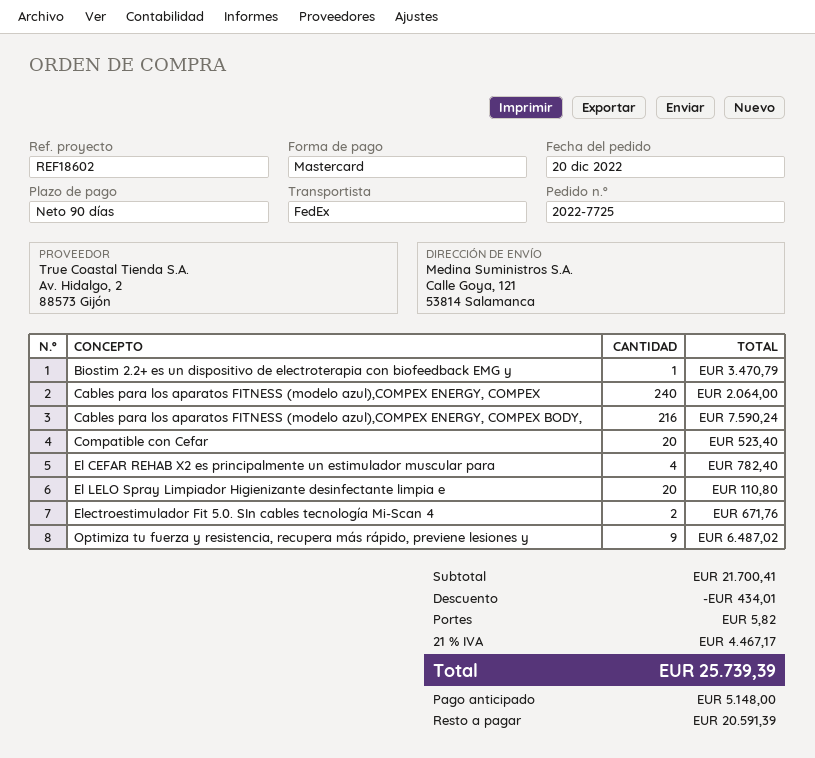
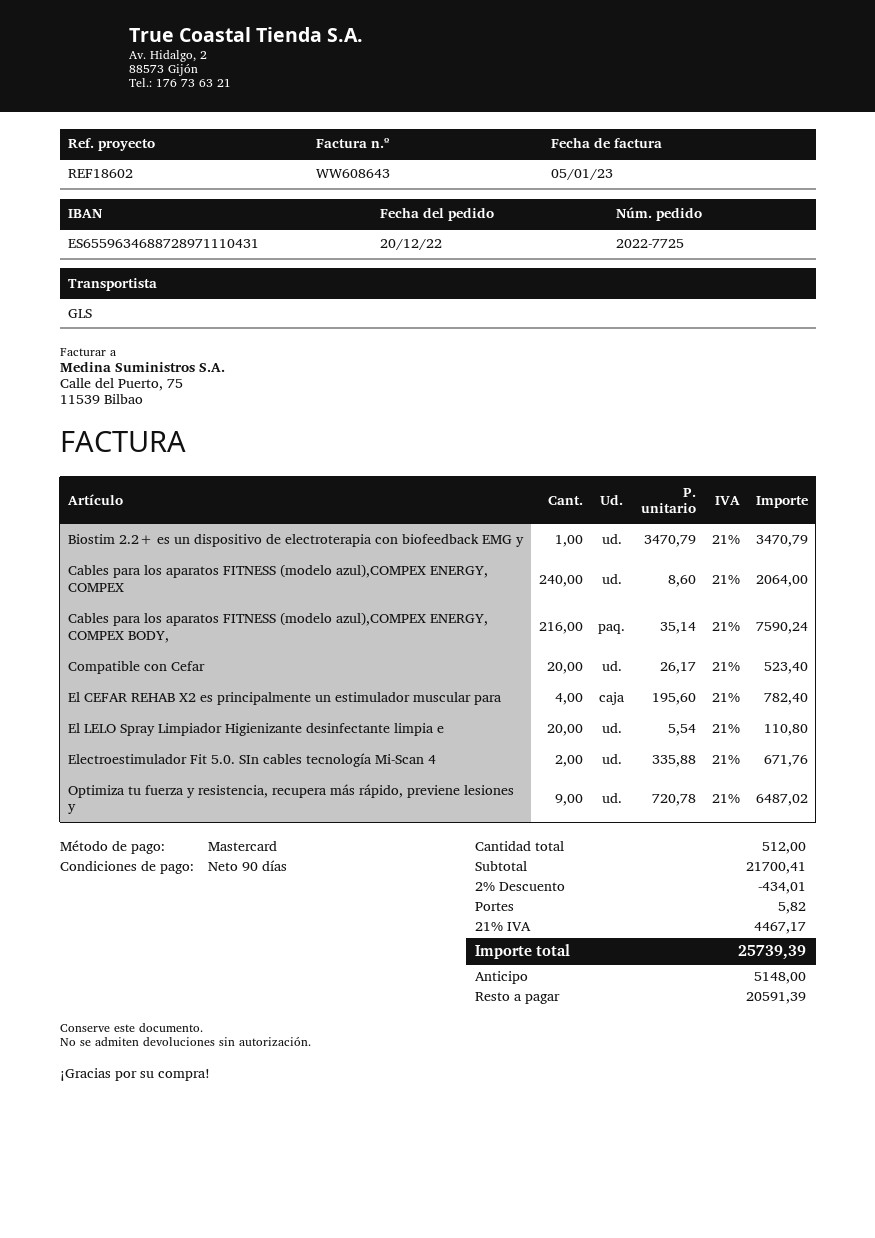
shipping method: FedEx -> GLS

